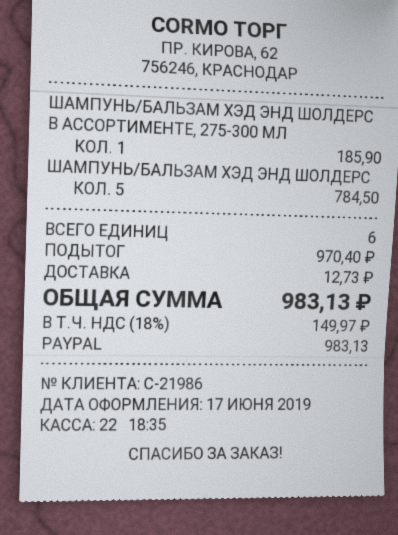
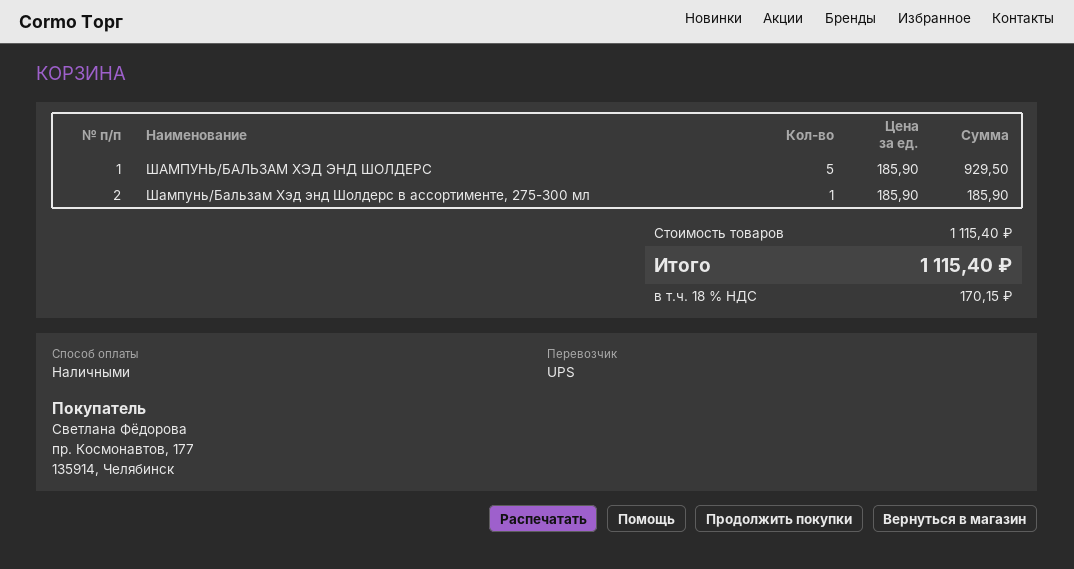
payment method: PayPal -> cash
ШАМПУНЬ/БАЛЬЗАМ ХЭД ЭНД ШОЛДЕРС: 5 for 784.50 -> 5 for 929.50
subtotal: 970.40 -> 1115.40
shipping: 12.73 -> none
tax: 18% = 149.97 -> 18% = 170.15
total: 983.13 -> 1115.40

